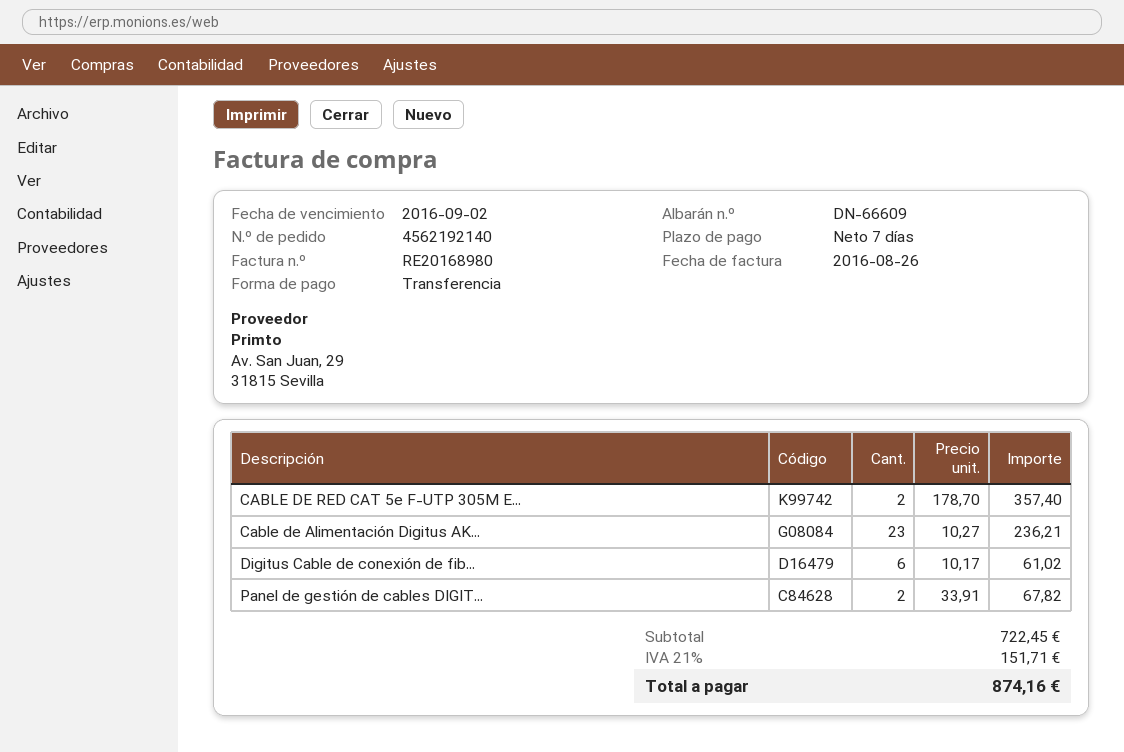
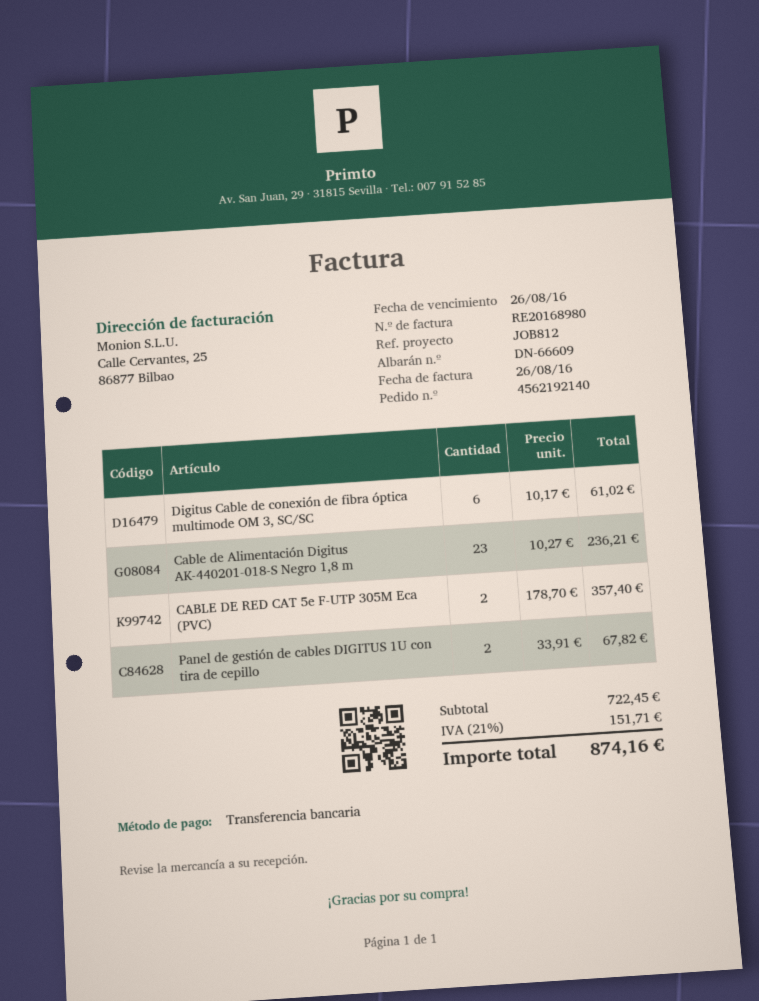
due date: 2016-09-02 -> 2016-08-26

